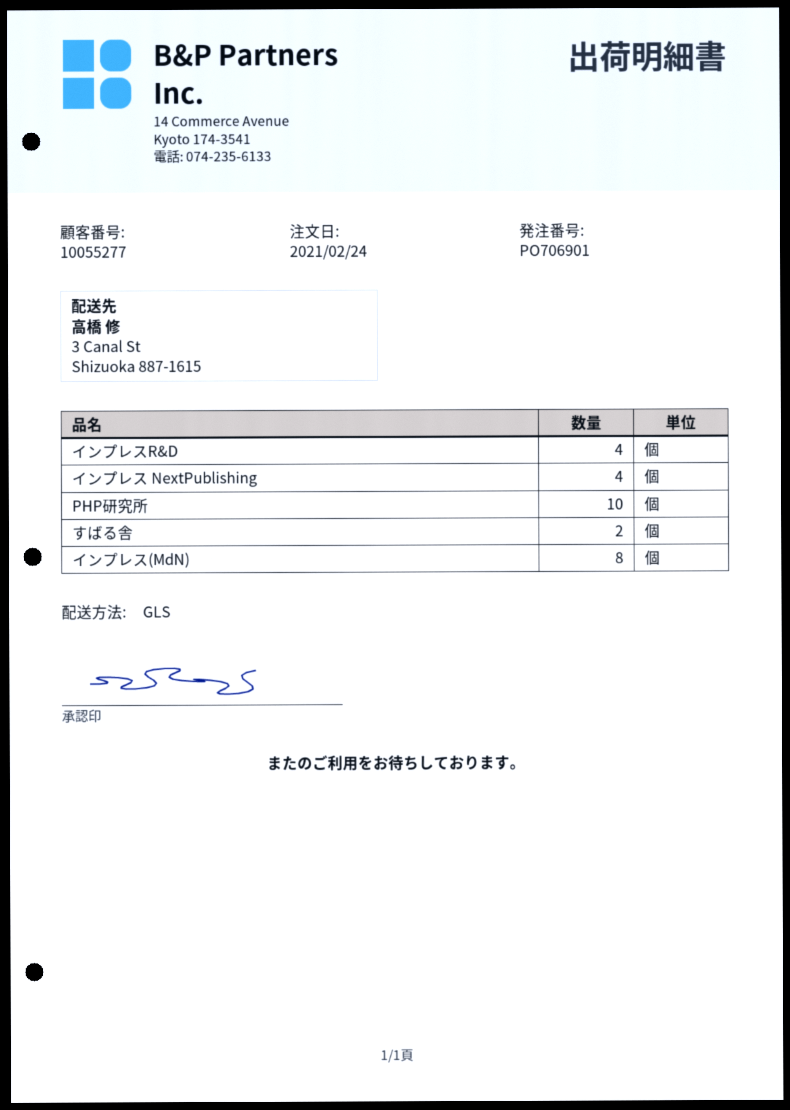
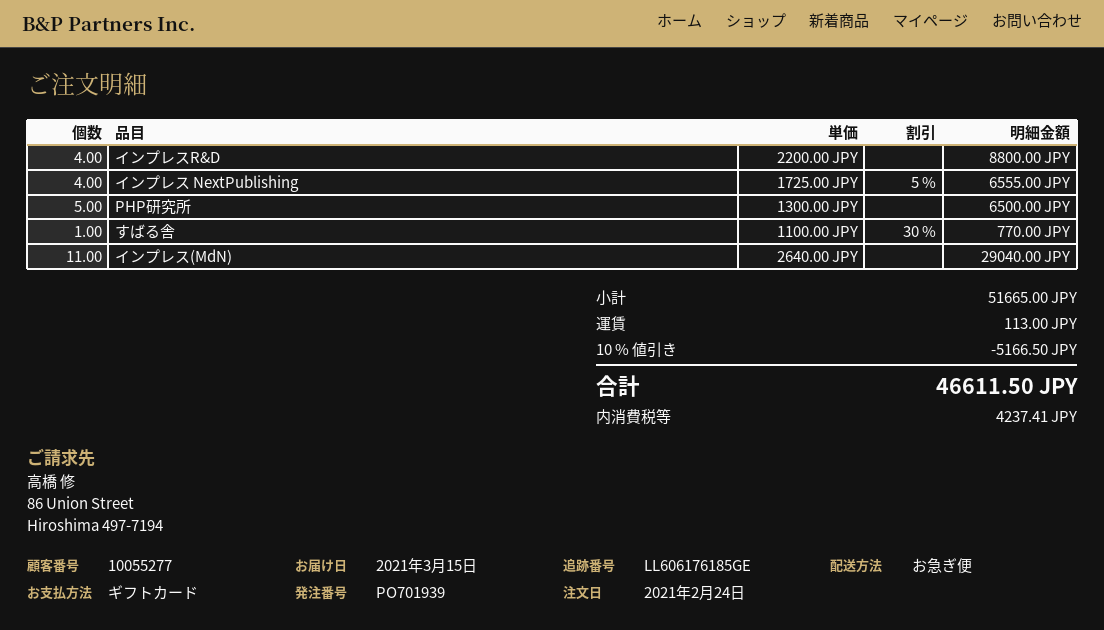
order number: PO706901 -> PO701939
shipping method: GLS -> express
PHP研究所: 10 -> 5
すばる舎: 2 -> 1
インプレス(MdN): 8 -> 11

